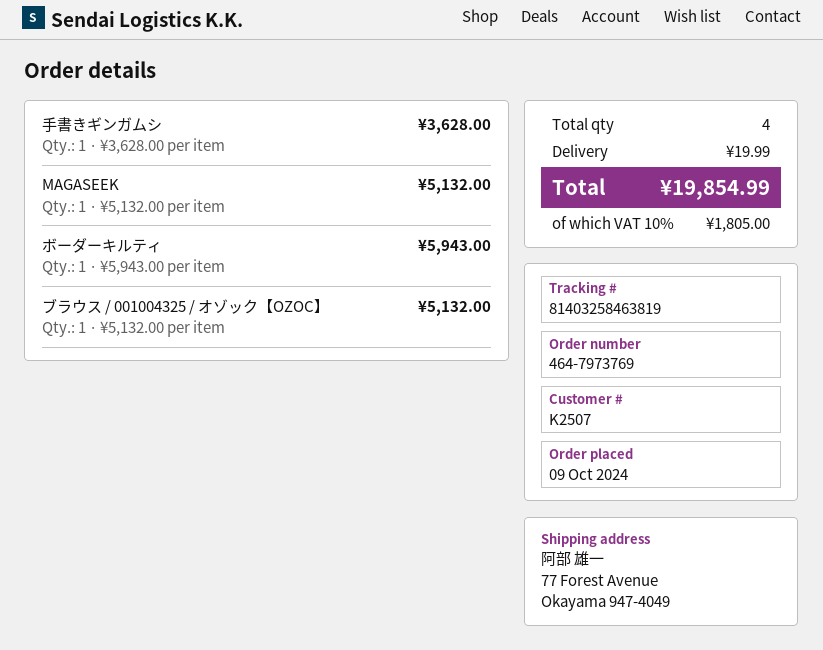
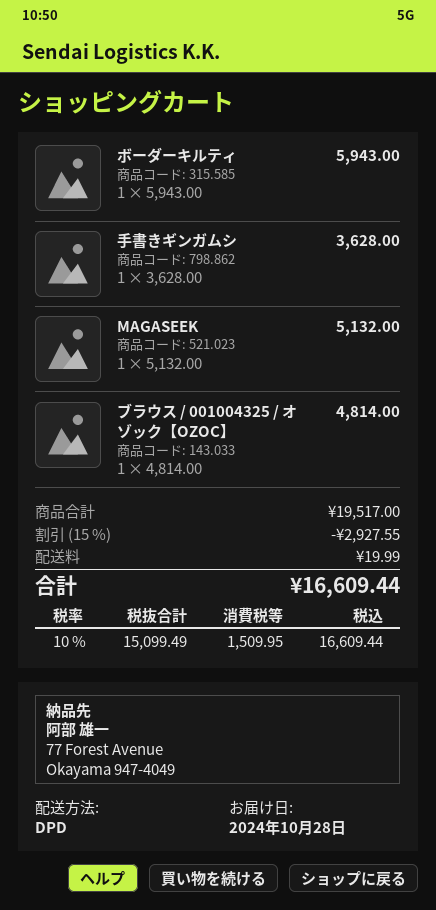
ブラウス / 001004325 / オゾック【OZOC】: 1 x 5132.00 = 5132.00 -> 1 x 4814.00 = 4814.00
discount: none -> 15% = 2927.55
tax: 10% = 1805.00 -> 10% = 1509.95
total: 19854.99 -> 16609.44

